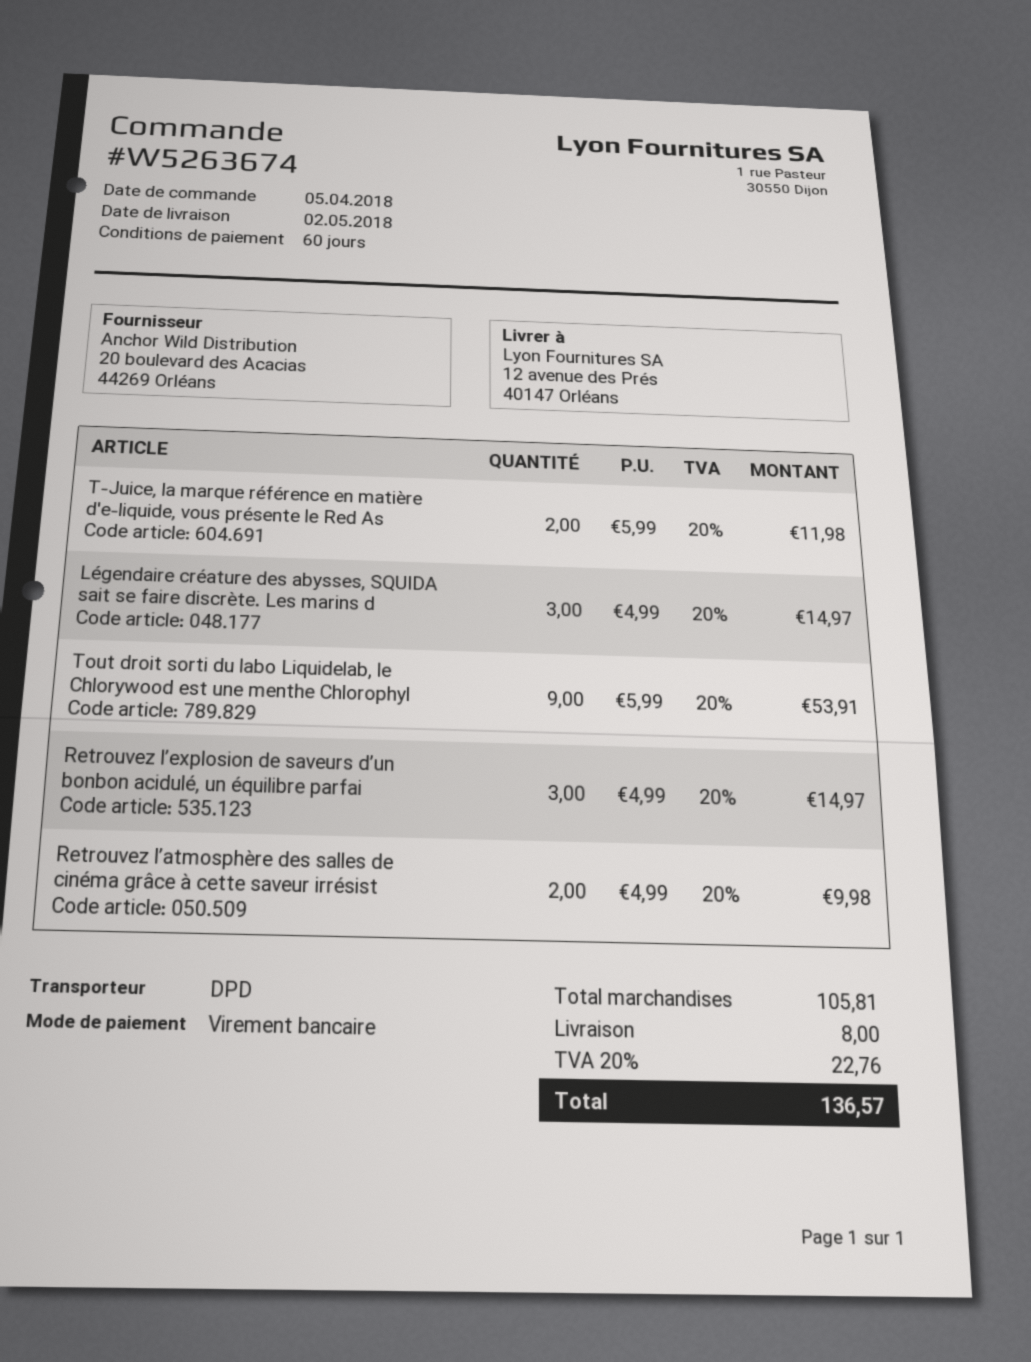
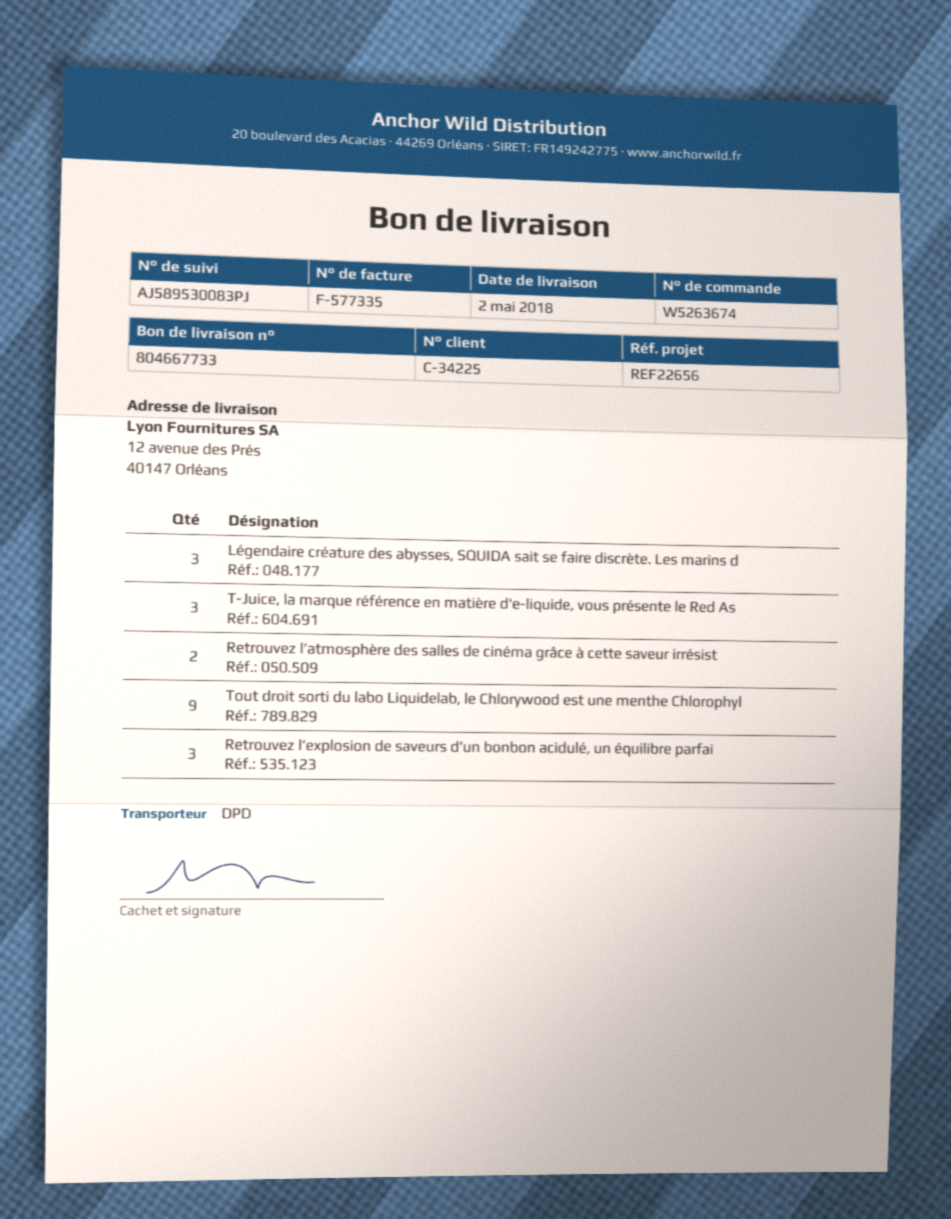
T-Juice, la marque référence en matière d'e-liquide, vous présente le Red As: 2 -> 3

